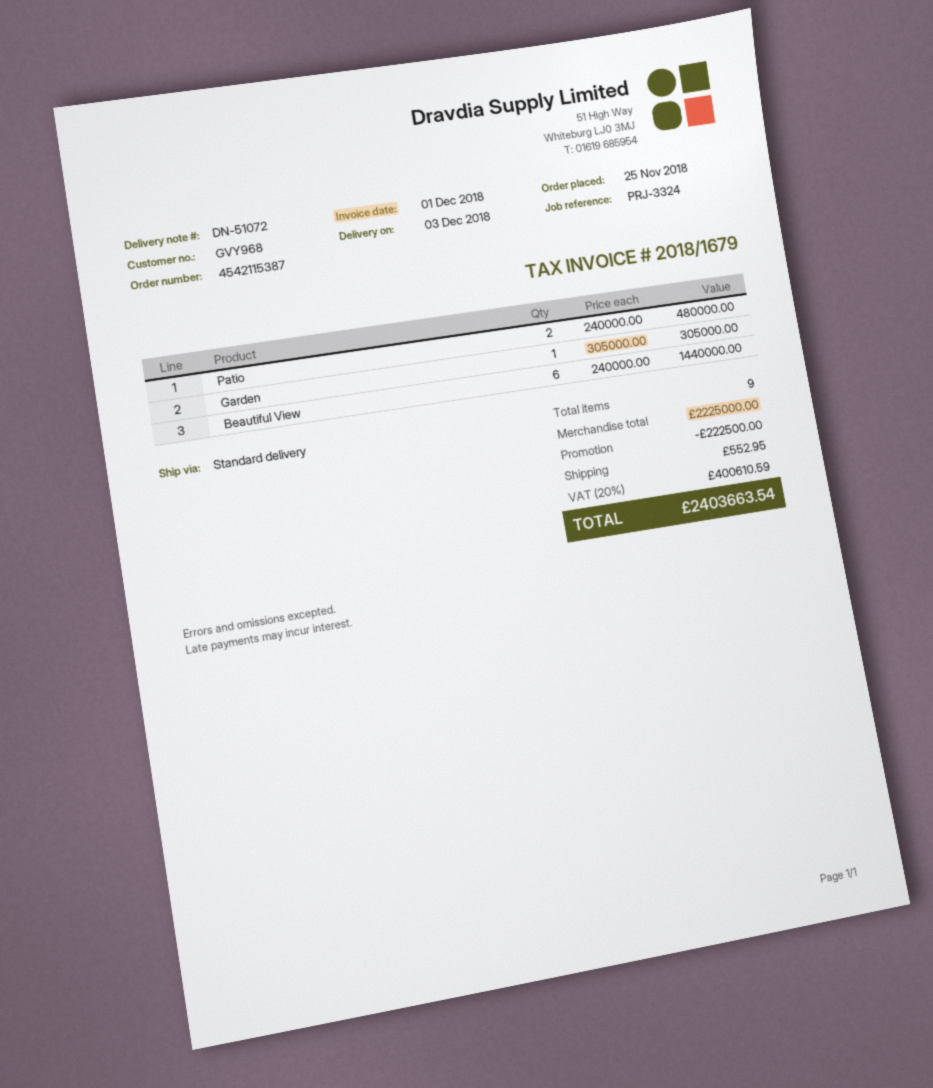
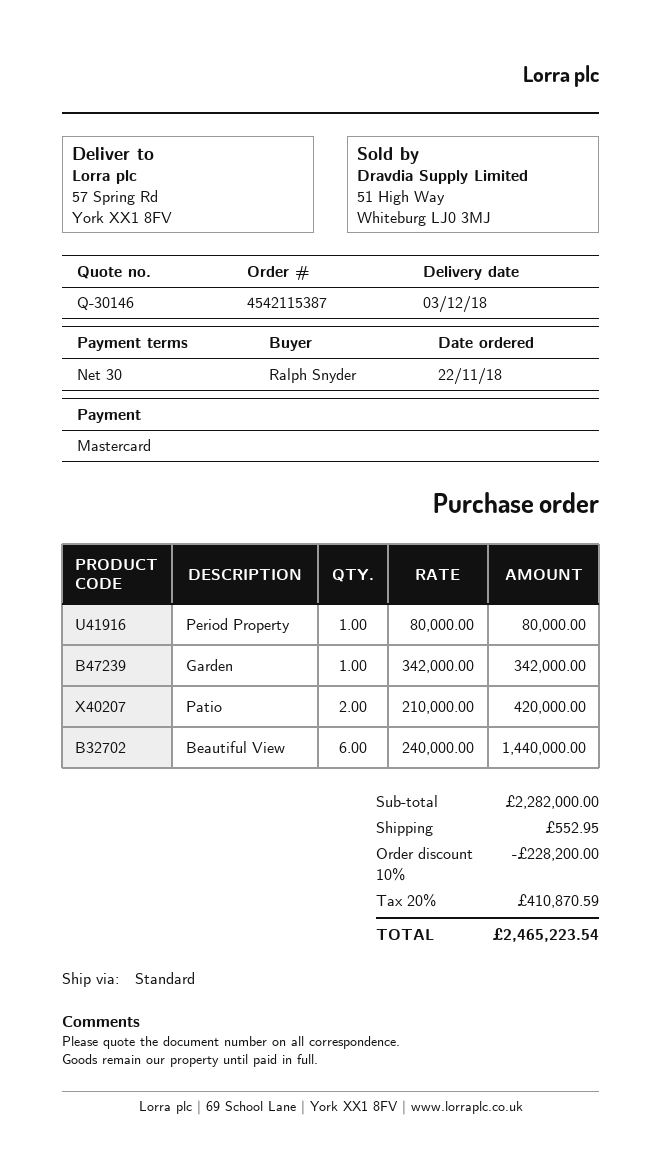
order date: 2018-11-25 -> 2018-11-22
Patio: 2 x 240000.00 = 480000.00 -> 2 x 210000.00 = 420000.00
Garden: 1 x 305000.00 = 305000.00 -> 1 x 342000.00 = 342000.00
Period Property: none -> 1 x 80000.00 = 80000.00
subtotal: 2225000.00 -> 2282000.00
discount: 222500.00 -> 228200.00
tax: 20% = 400610.59 -> 20% = 410870.59
total: 2403663.54 -> 2465223.54

